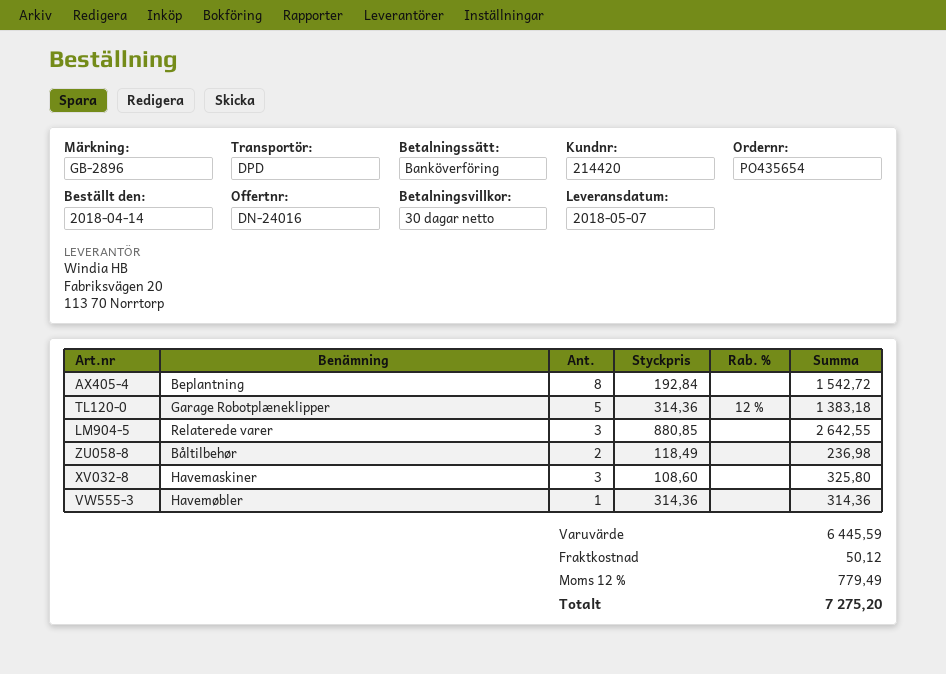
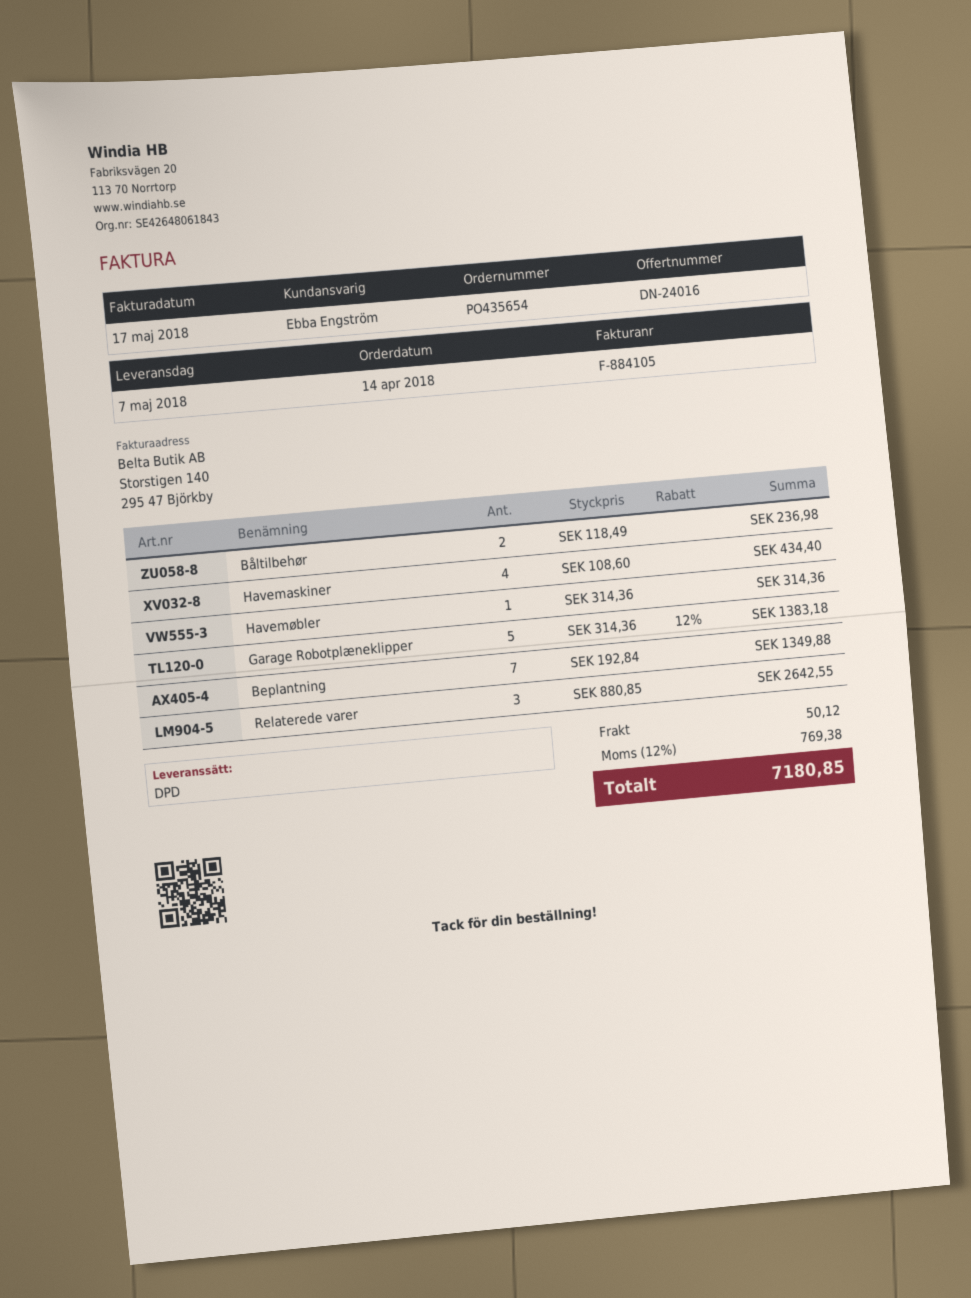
Beplantning: 8 x 192.84 = 1542.72 -> 7 x 192.84 = 1349.88
Havemaskiner: 3 x 108.60 = 325.80 -> 4 x 108.60 = 434.40
tax: 12% = 779.49 -> 12% = 769.38
total: 7275.20 -> 7180.85

